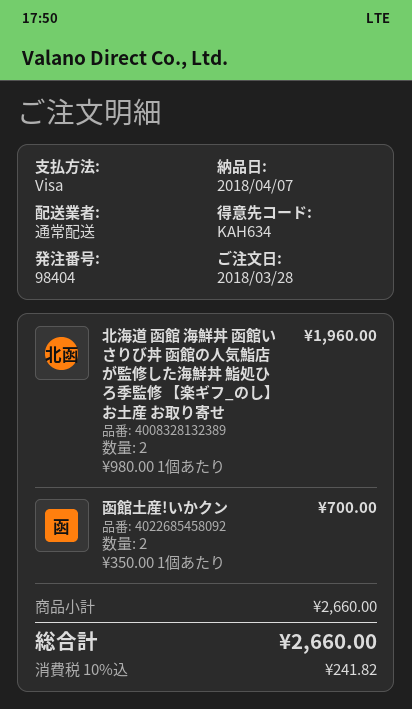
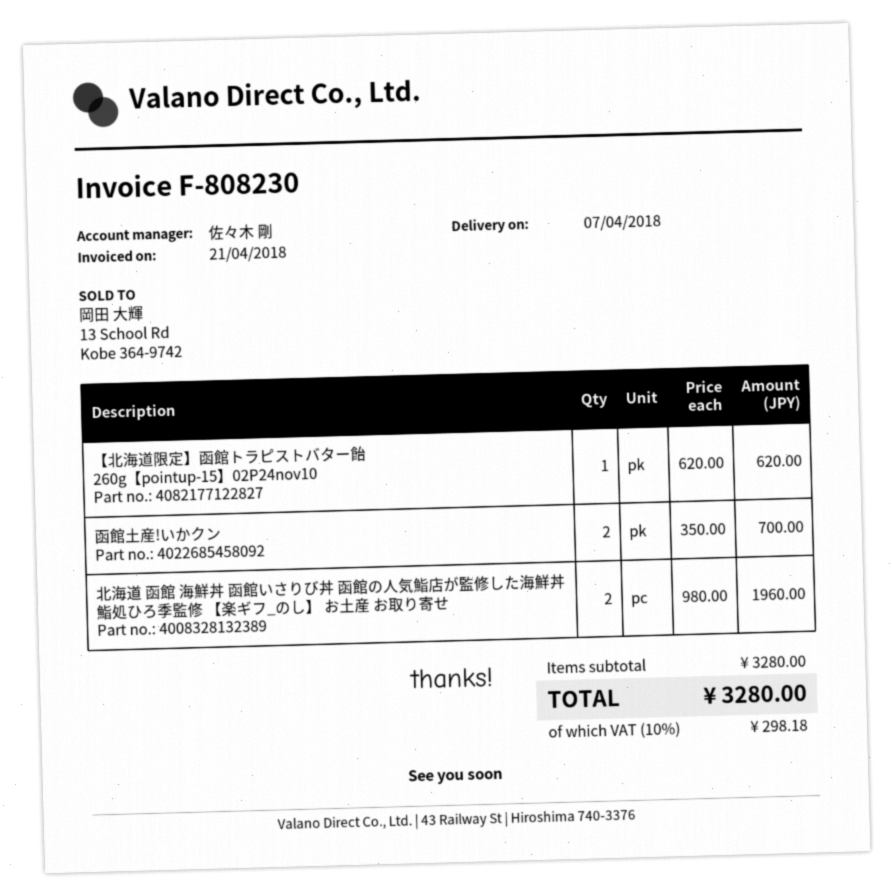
【北海道限定】函館トラピストバター飴 260g【pointup-15】02P24nov10: none -> 1 x 620.00 = 620.00
subtotal: 2660.00 -> 3280.00
tax: 10% = 241.82 -> 10% = 298.18
total: 2660.00 -> 3280.00

